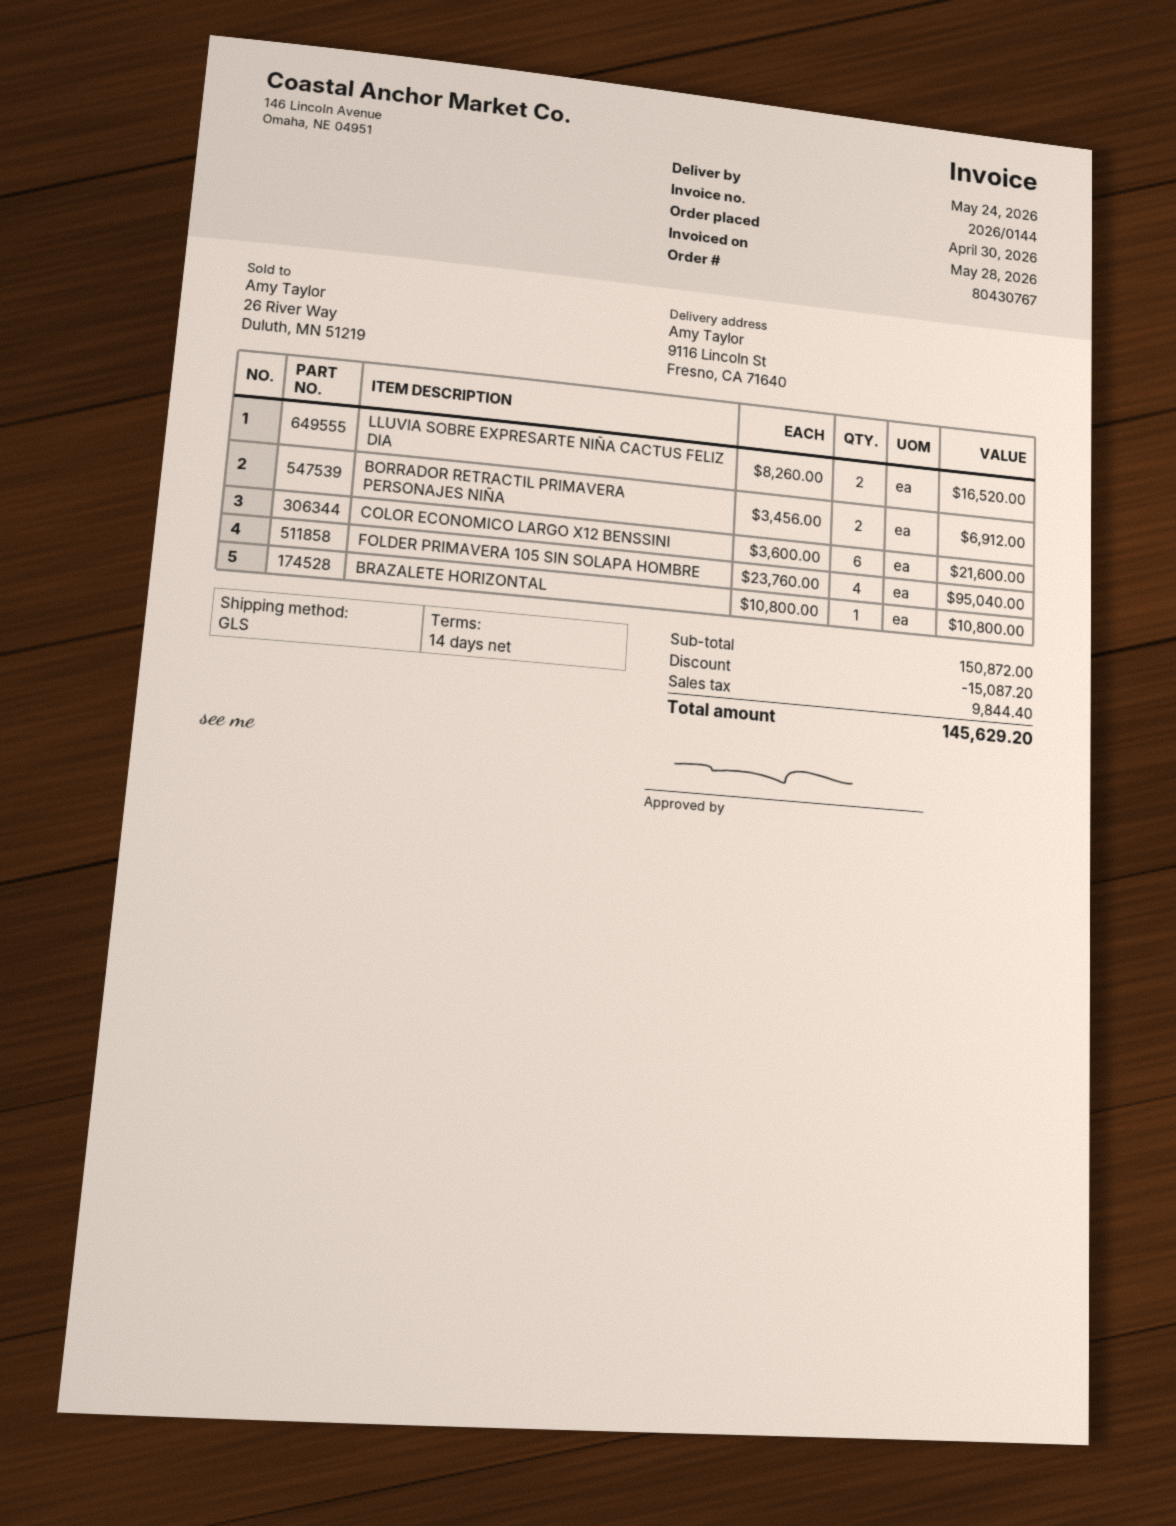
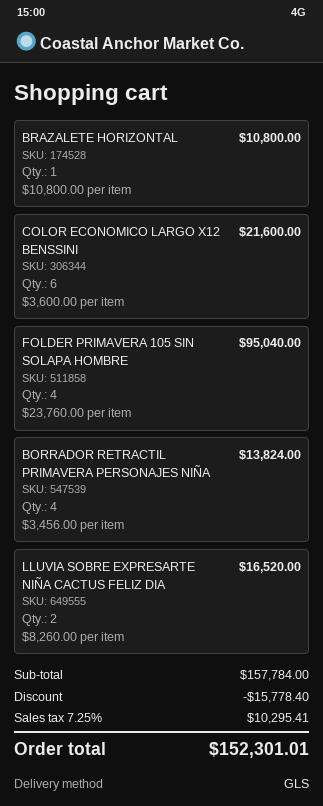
BORRADOR RETRACTIL PRIMAVERA PERSONAJES NIÑA: 2 x 3456.00 = 6912.00 -> 4 x 3456.00 = 13824.00
subtotal: 150872.00 -> 157784.00
discount: 15087.20 -> 15778.40
tax: 9844.40 -> 10295.41
total: 145629.20 -> 152301.01

